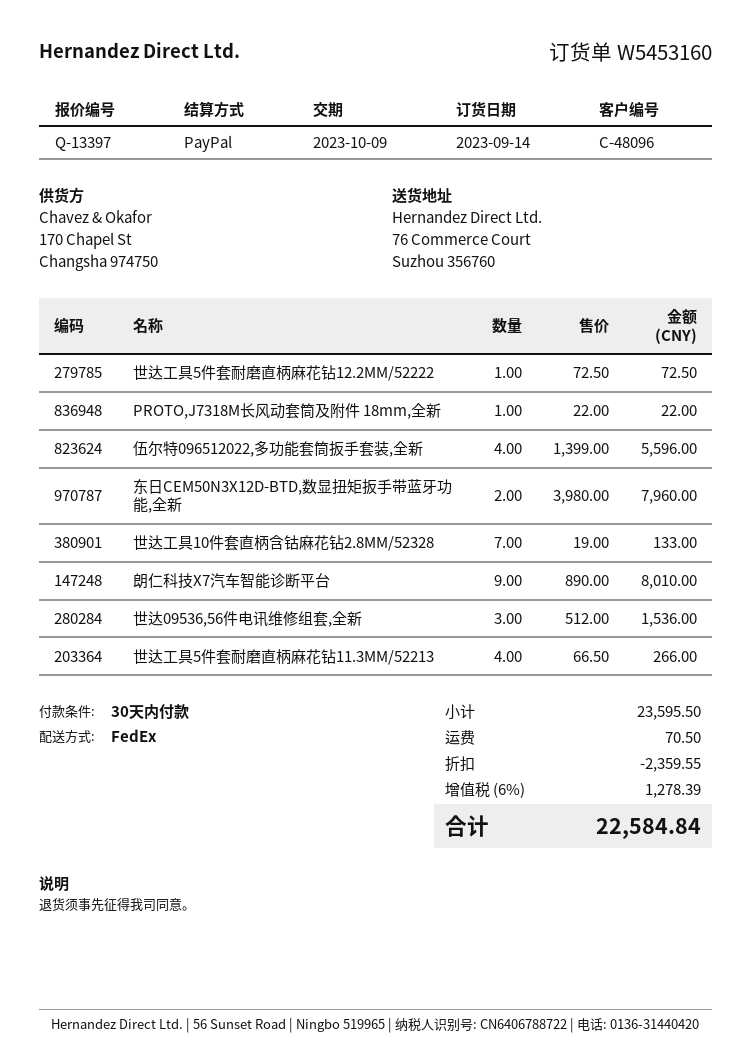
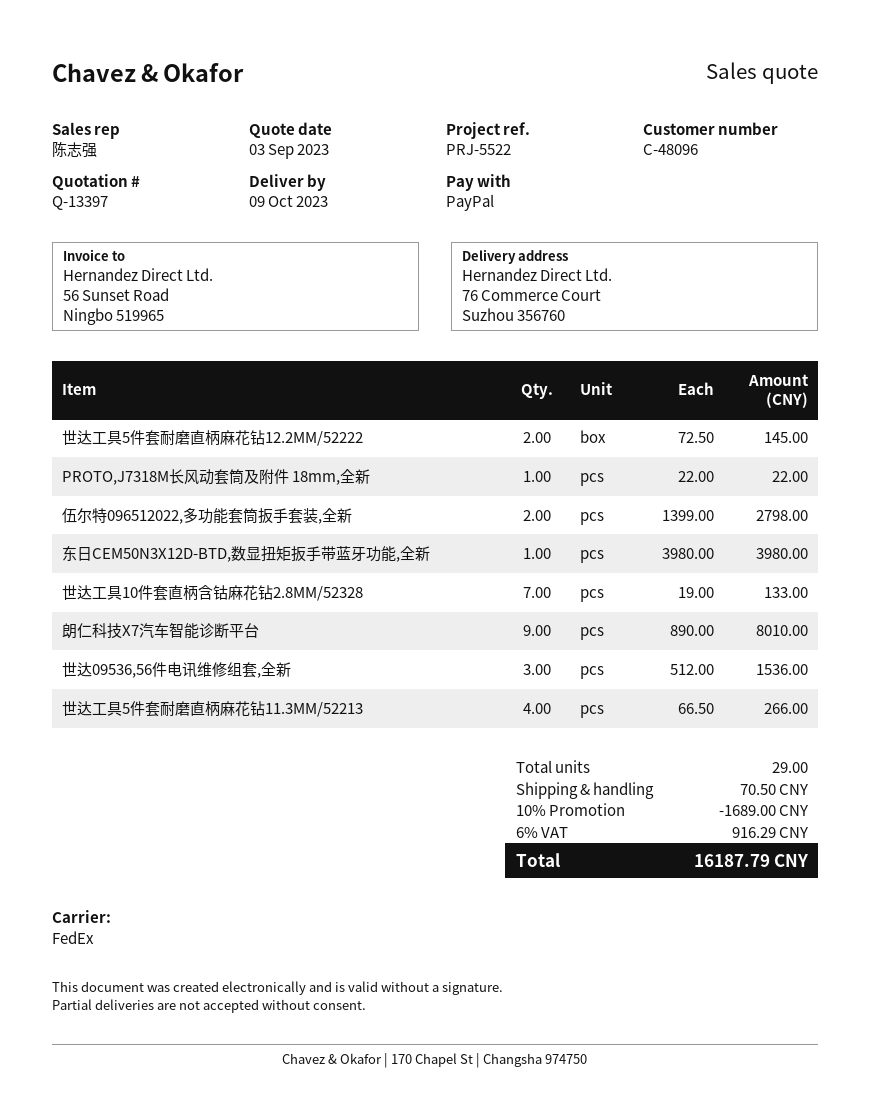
世达工具5件套耐磨直柄麻花钻12.2MM/52222: 1 x 72.50 = 72.50 -> 2 x 72.50 = 145.00
伍尔特096512022,多功能套筒扳手套装,全新: 4 x 1399.00 = 5596.00 -> 2 x 1399.00 = 2798.00
东日CEM50N3X12D-BTD,数显扭矩扳手带蓝牙功能,全新: 2 x 3980.00 = 7960.00 -> 1 x 3980.00 = 3980.00
discount: 2359.55 -> 1689.00
tax: 6% = 1278.39 -> 6% = 916.29
total: 22584.84 -> 16187.79

